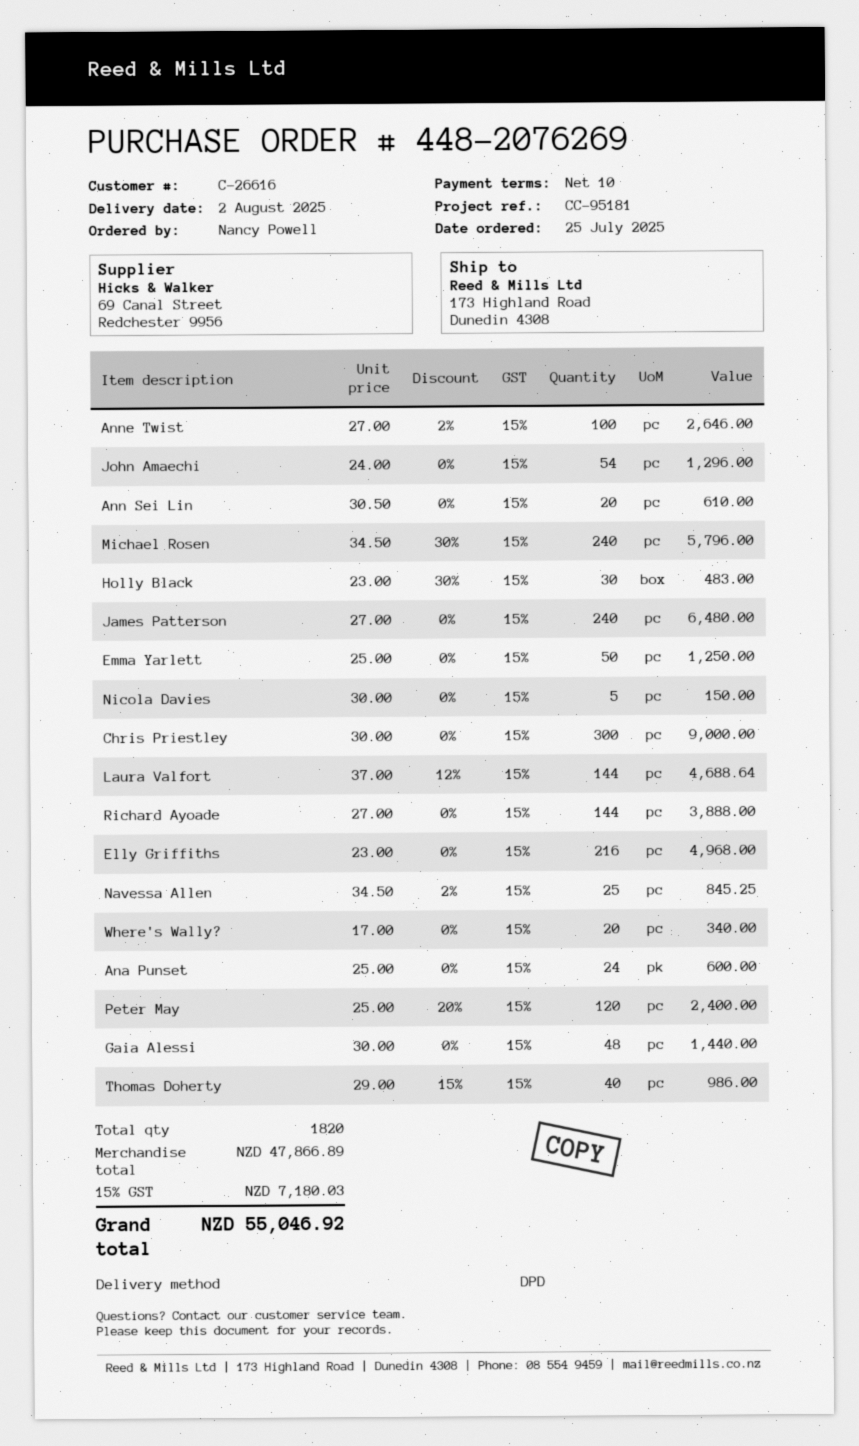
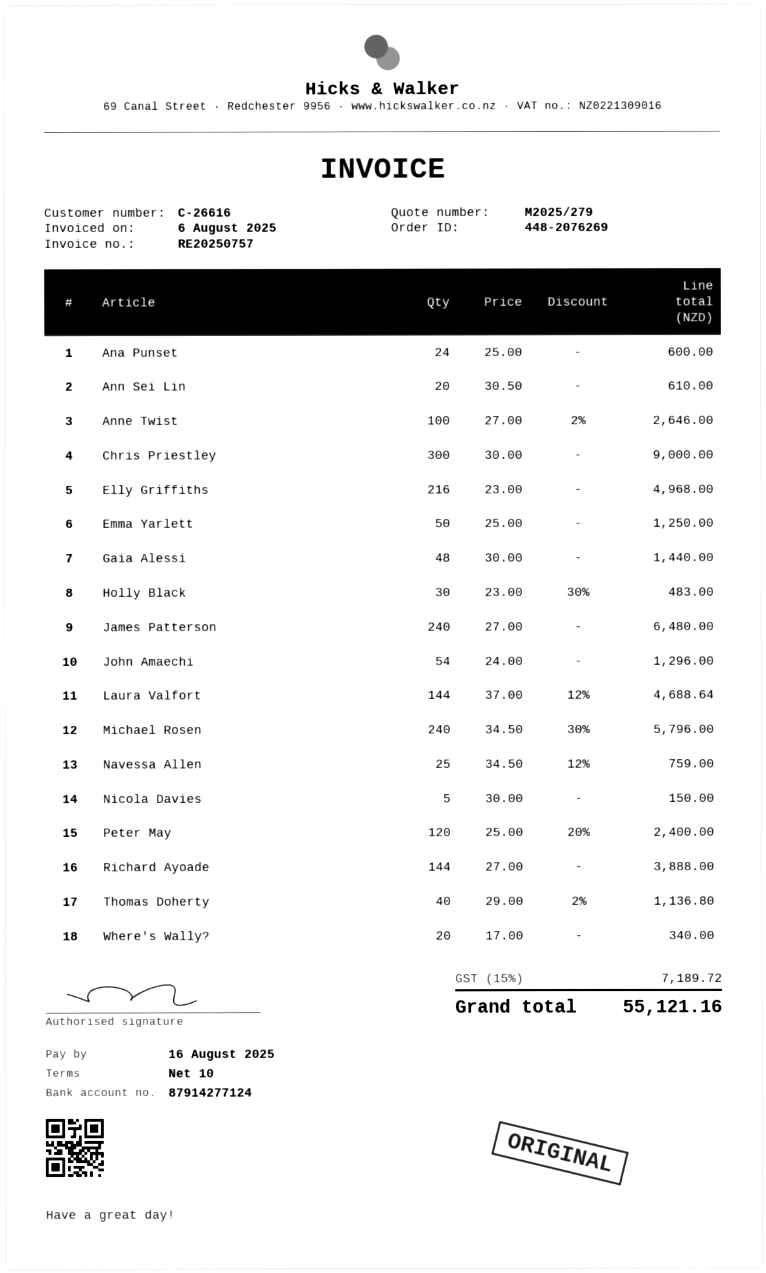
Navessa Allen: 25 x 34.50 - 2% = 845.25 -> 25 x 34.50 - 12% = 759.00
Thomas Doherty: 40 x 29.00 - 15% = 986.00 -> 40 x 29.00 - 2% = 1136.80
tax: 15% = 7180.03 -> 15% = 7189.72
total: 55046.92 -> 55121.16

